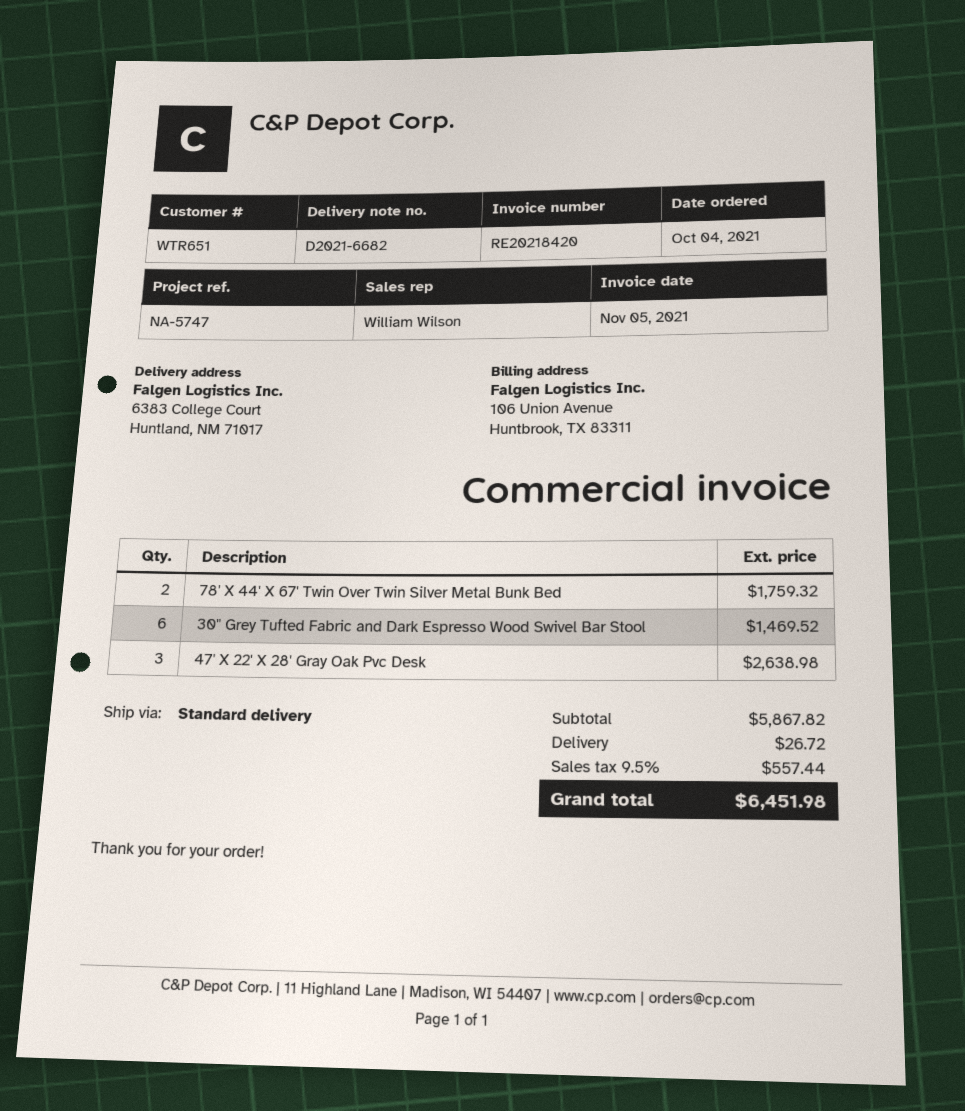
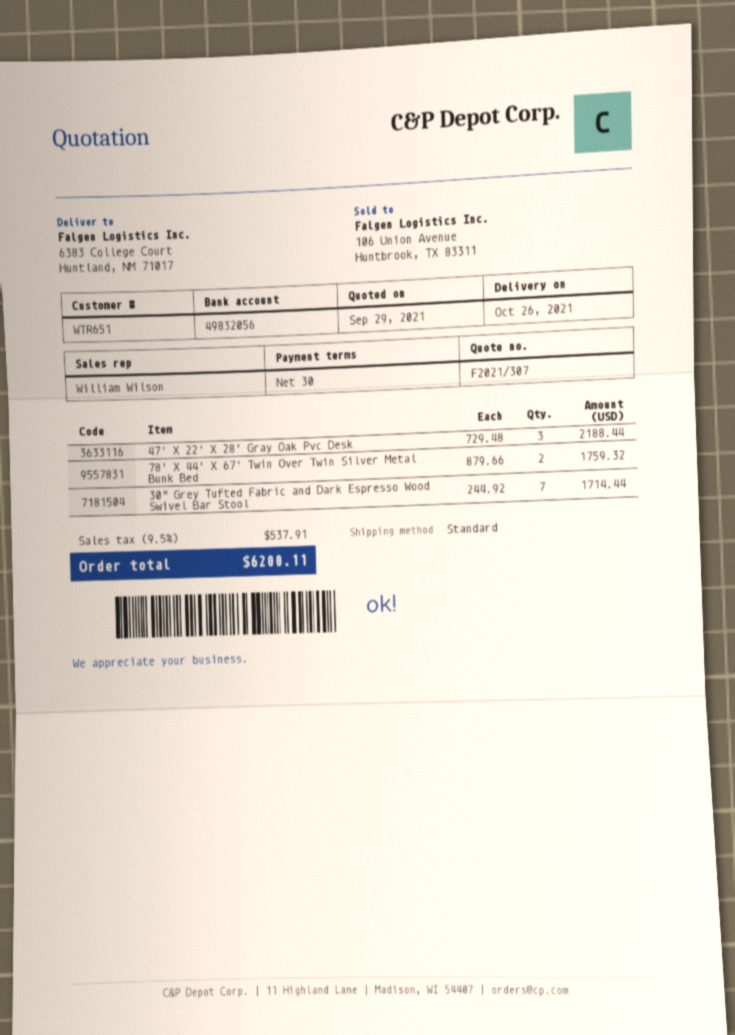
30" Grey Tufted Fabric and Dark Espresso Wood Swivel Bar Stool: 6 for 1469.52 -> 7 for 1714.44
47' X 22' X 28' Gray Oak Pvc Desk: 3 for 2638.98 -> 3 for 2188.44
shipping: 26.72 -> none
tax: 9.5% = 557.44 -> 9.5% = 537.91
total: 6451.98 -> 6200.11

